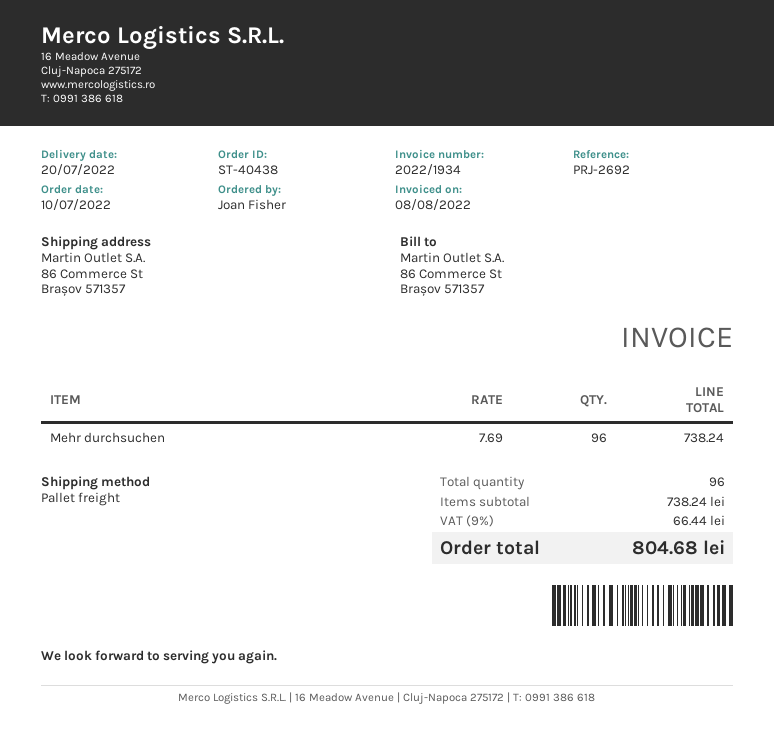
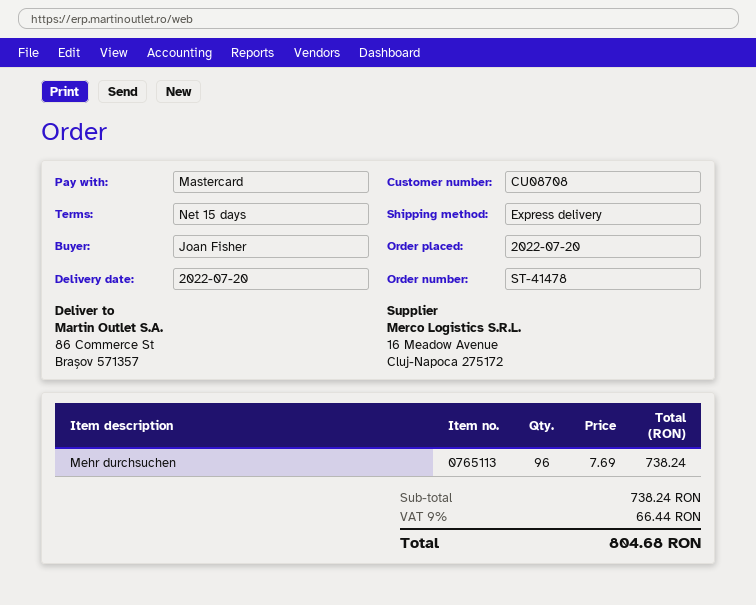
order number: ST-40438 -> ST-41478
order date: 2022-07-10 -> 2022-07-20
shipping method: pallet freight -> express

